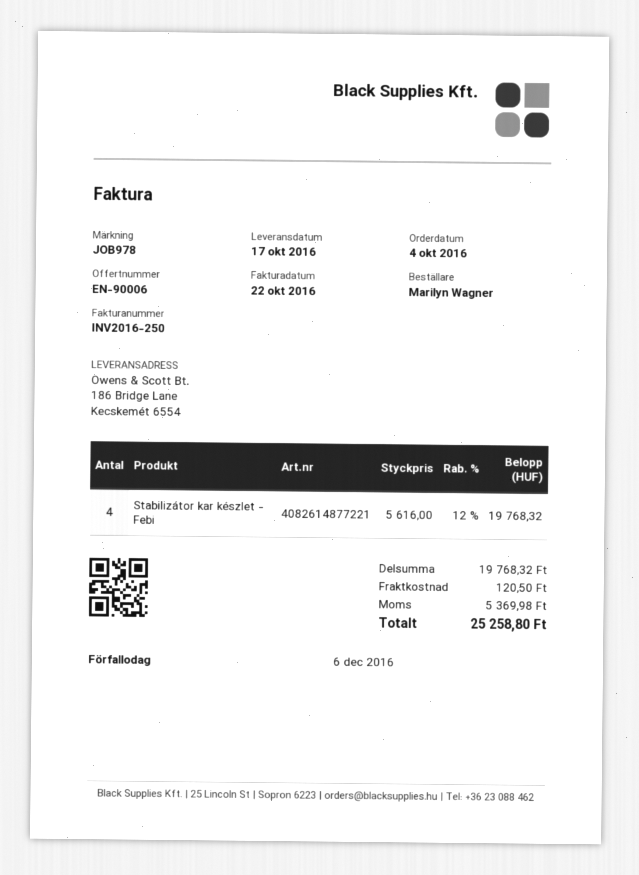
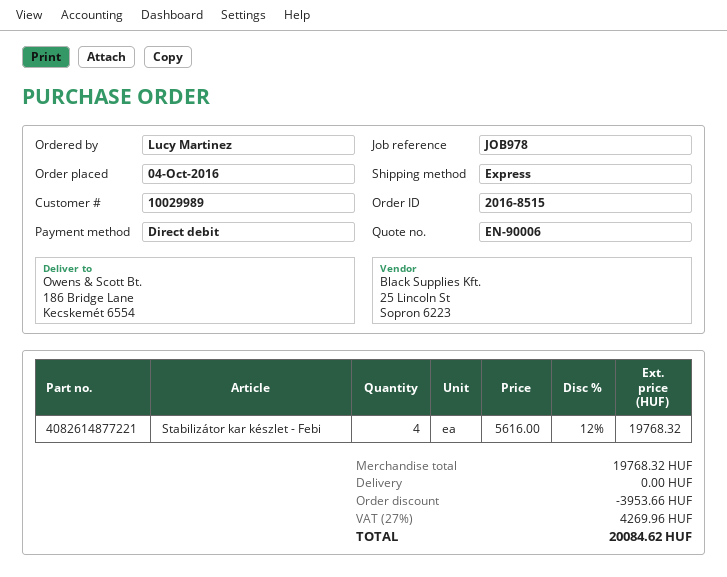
ordered by: Marilyn Wagner -> Lucy Martinez
discount: none -> 3953.66
shipping: 120.50 -> 0.00
tax: 5369.98 -> 4269.96
total: 25258.80 -> 20084.62

